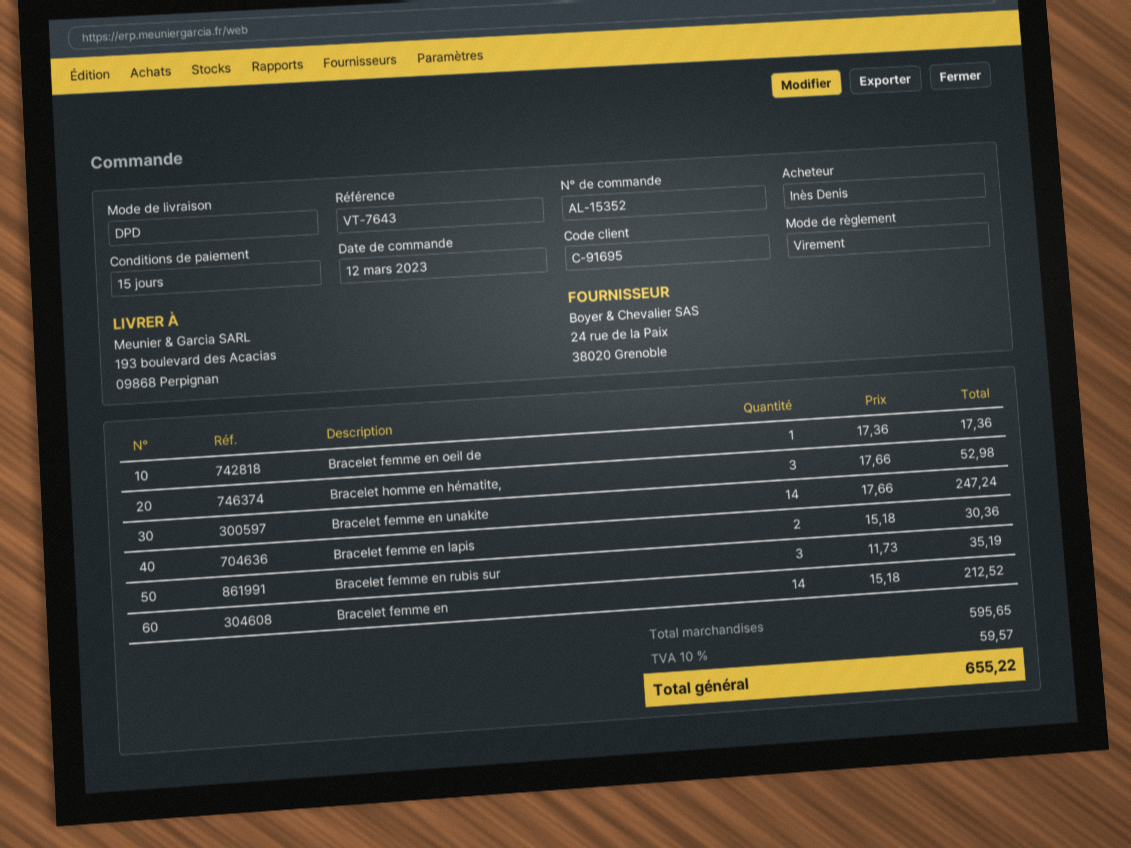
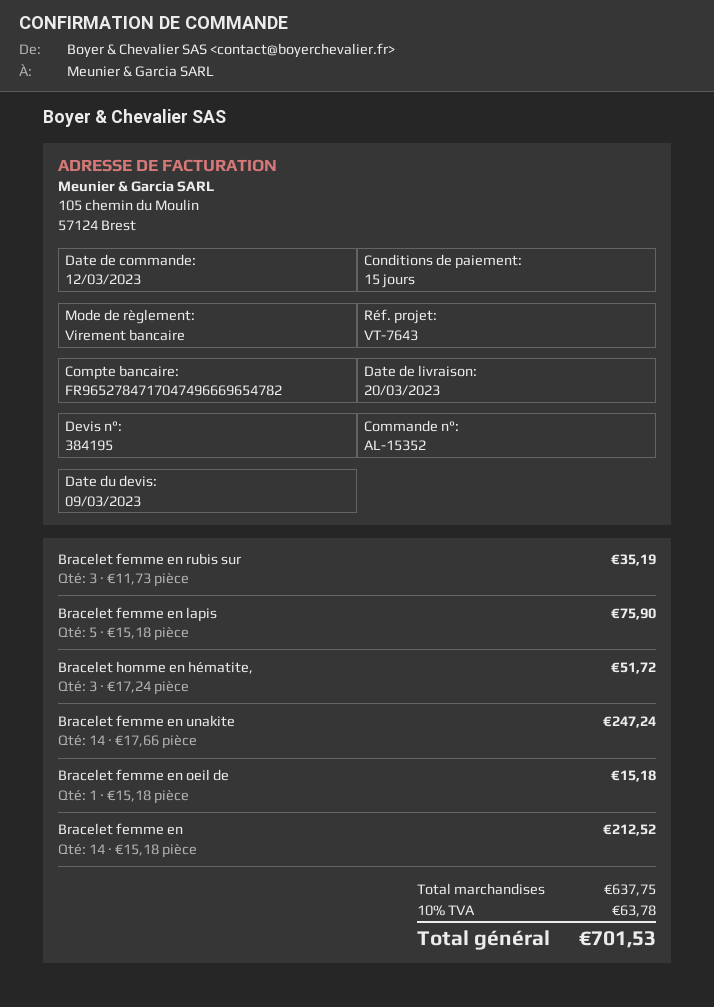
Bracelet femme en oeil de: 1 x 17.36 = 17.36 -> 1 x 15.18 = 15.18
Bracelet homme en hématite,: 3 x 17.66 = 52.98 -> 3 x 17.24 = 51.72
Bracelet femme en lapis: 2 x 15.18 = 30.36 -> 5 x 15.18 = 75.90
subtotal: 595.65 -> 637.75
tax: 10% = 59.57 -> 10% = 63.78
total: 655.22 -> 701.53

